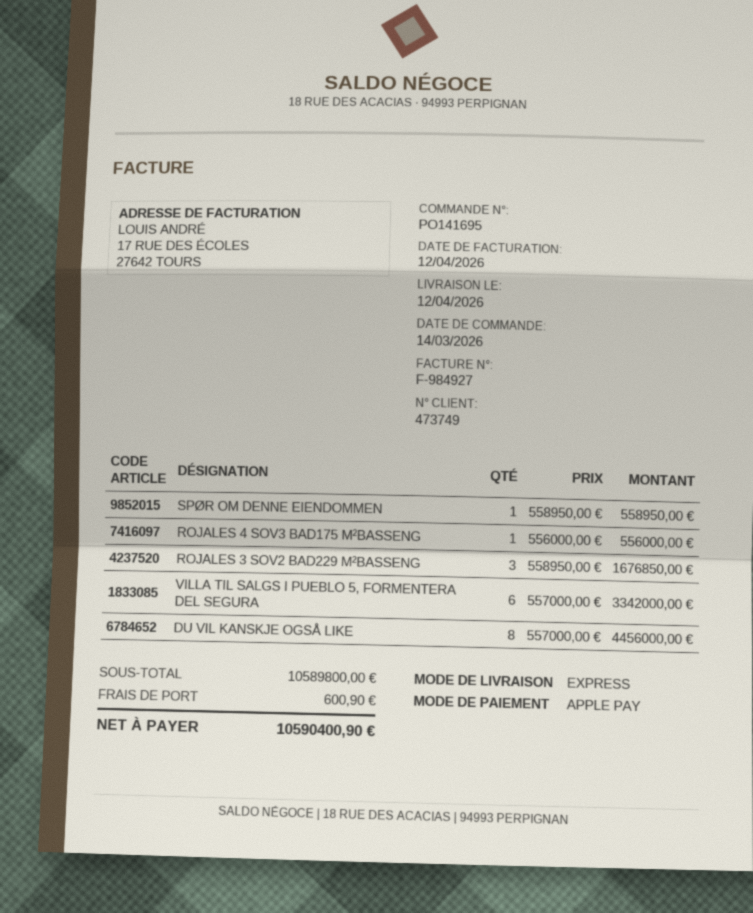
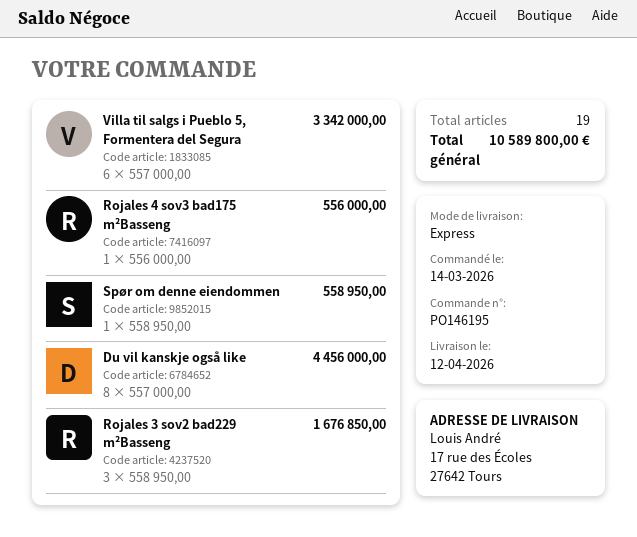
order number: PO141695 -> PO146195
shipping: 600.90 -> none
total: 10590400.90 -> 10589800.00

